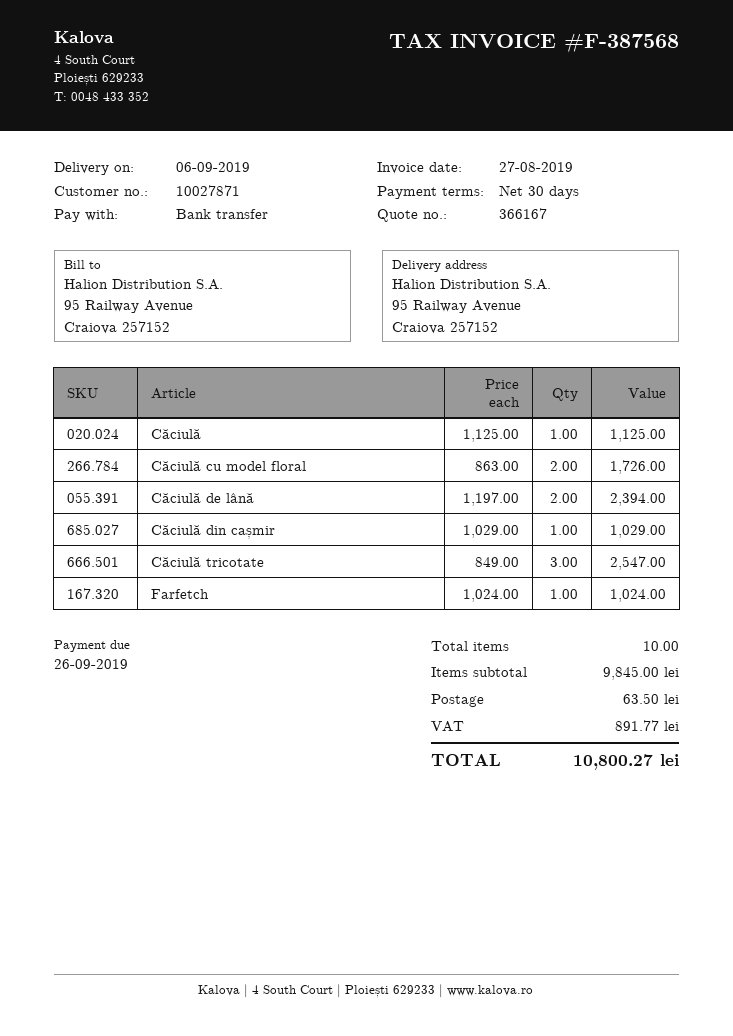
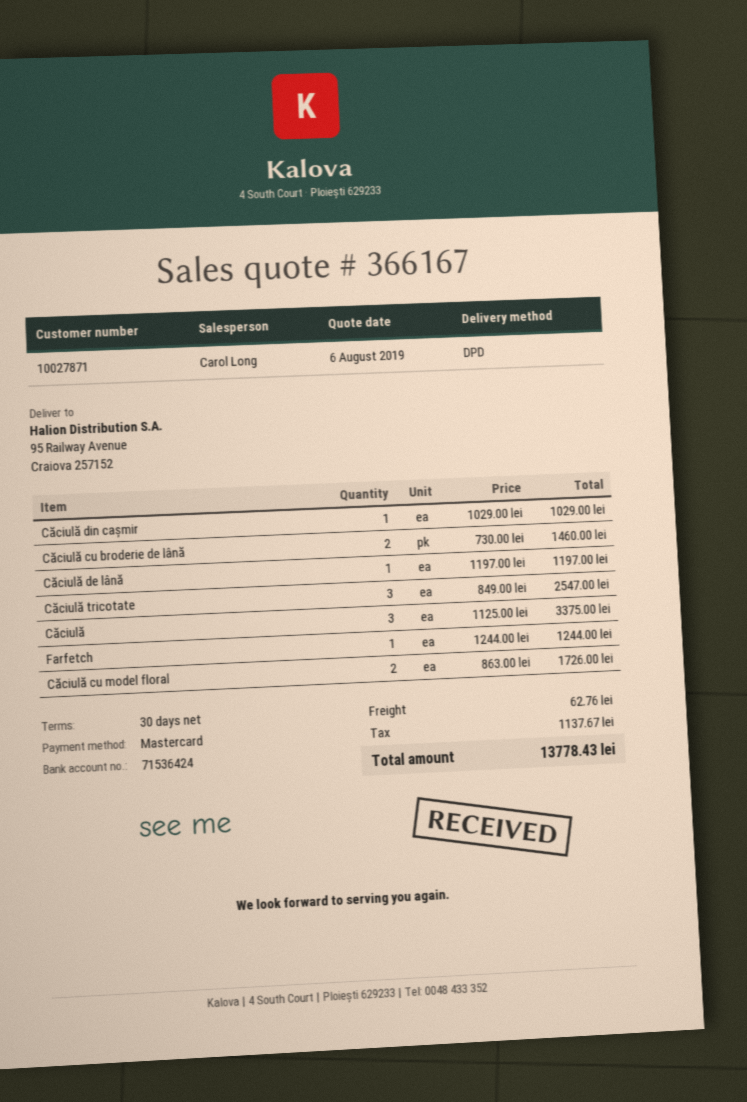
payment method: bank transfer -> Mastercard
Căciulă: 1 x 1125.00 = 1125.00 -> 3 x 1125.00 = 3375.00
Căciulă de lână: 2 x 1197.00 = 2394.00 -> 1 x 1197.00 = 1197.00
Farfetch: 1 x 1024.00 = 1024.00 -> 1 x 1244.00 = 1244.00
Căciulă cu broderie de lână: none -> 2 x 730.00 = 1460.00
shipping: 63.50 -> 62.76
tax: 891.77 -> 1137.67
total: 10800.27 -> 13778.43

